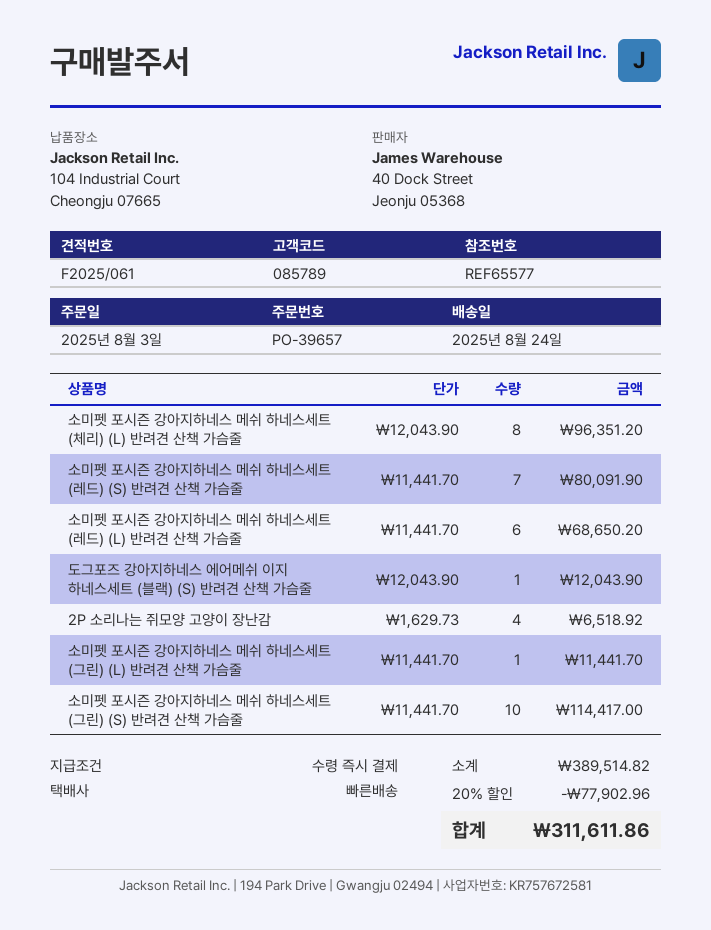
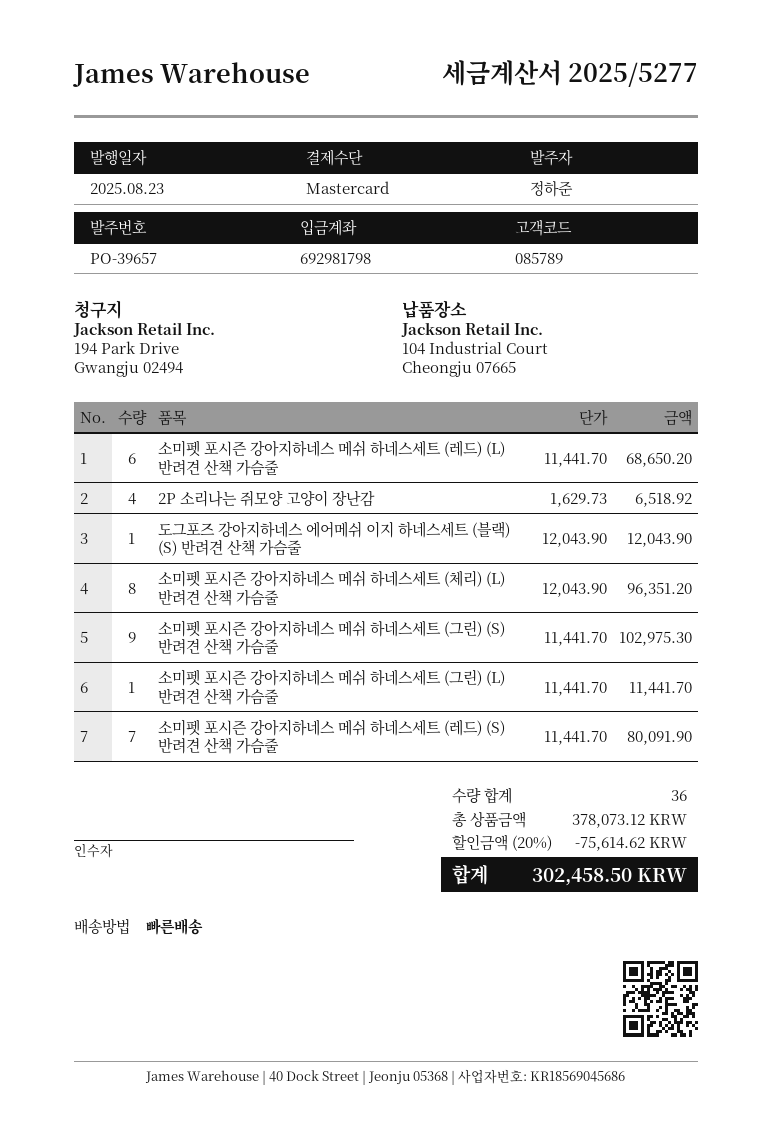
소미펫 포시즌 강아지하네스 메쉬 하네스세트 (그린) (S) 반려견 산책 가슴줄: 10 x 11441.70 = 114417.00 -> 9 x 11441.70 = 102975.30
subtotal: 389514.82 -> 378073.12
discount: 20% = 77902.96 -> 20% = 75614.62
total: 311611.86 -> 302458.50

